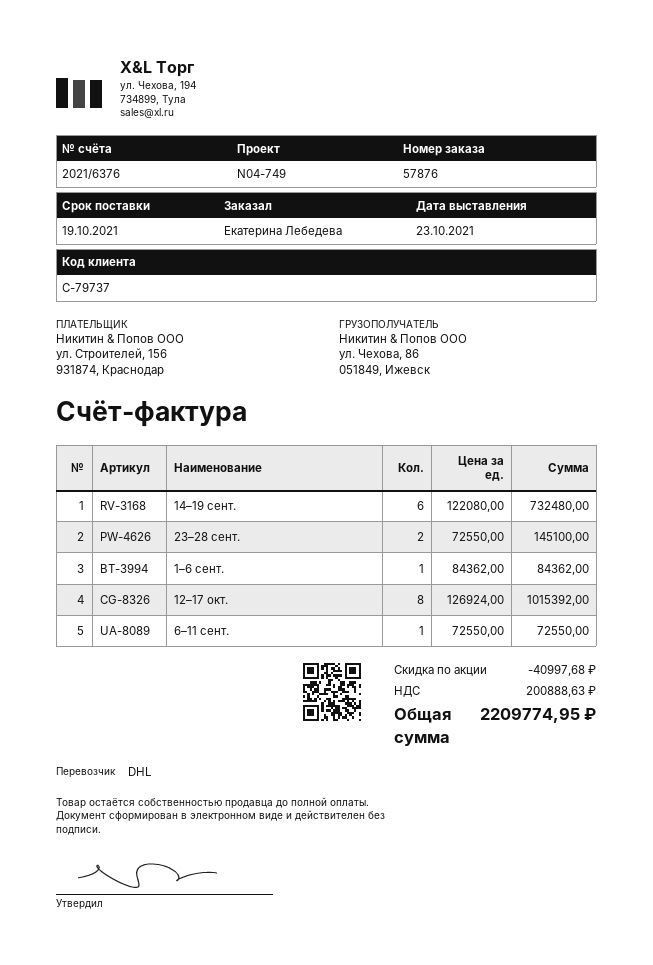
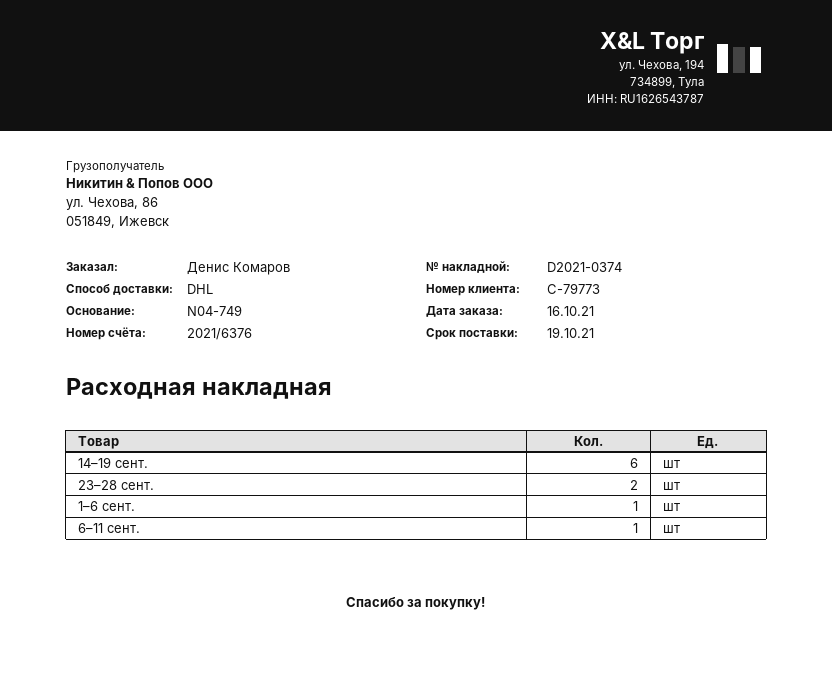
customer number: C-79737 -> C-79773
ordered by: Екатерина Лебедева -> Денис Комаров
12–17 окт.: 8 -> none

